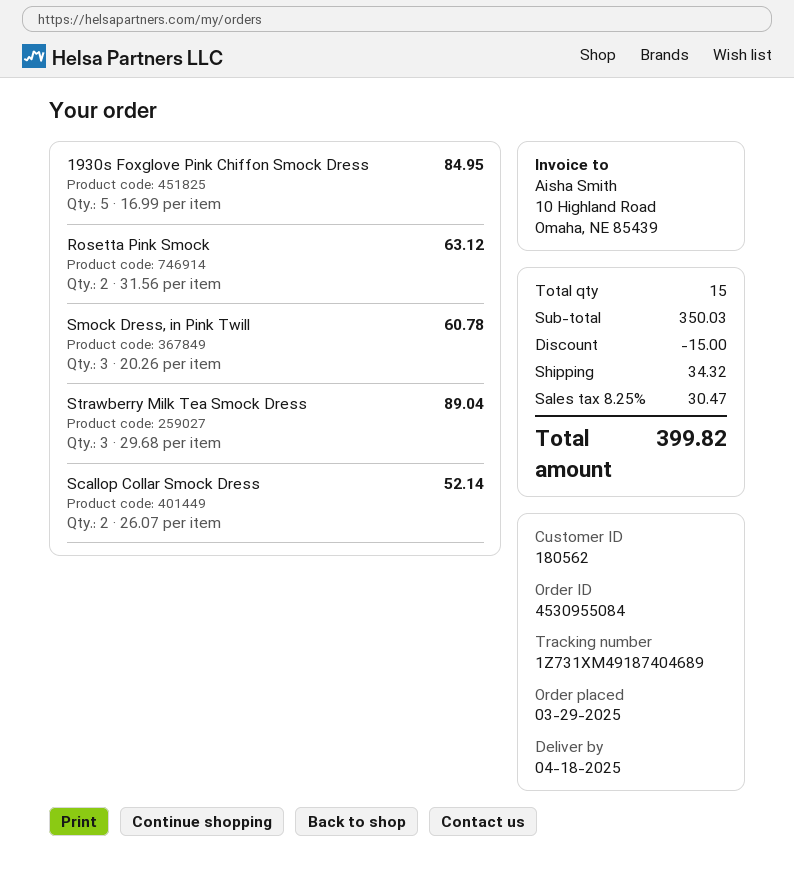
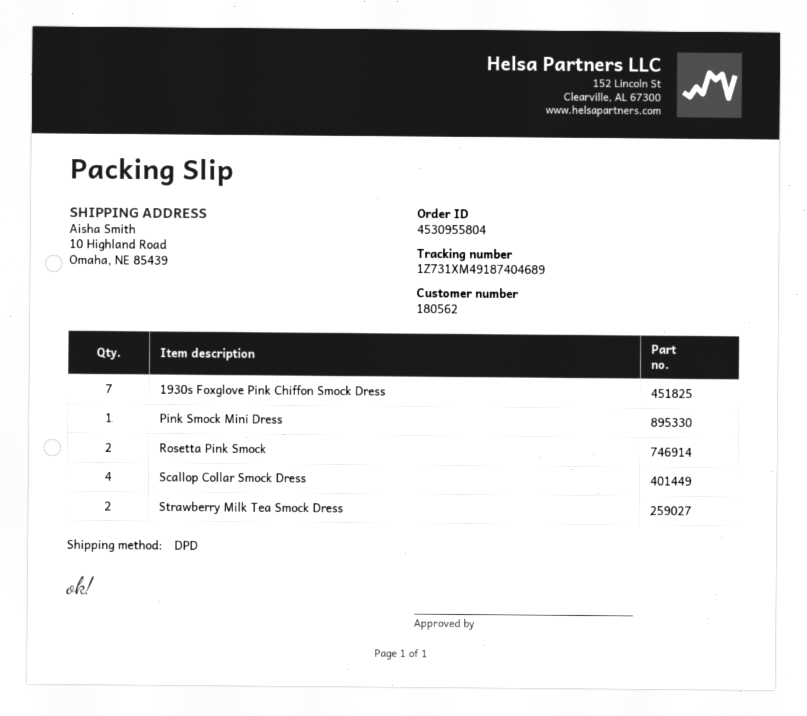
order number: 4530955084 -> 4530955804
1930s Foxglove Pink Chiffon Smock Dress: 5 -> 7
Smock Dress, in Pink Twill: 3 -> none
Strawberry Milk Tea Smock Dress: 3 -> 2
Scallop Collar Smock Dress: 2 -> 4
Pink Smock Mini Dress: none -> 1

